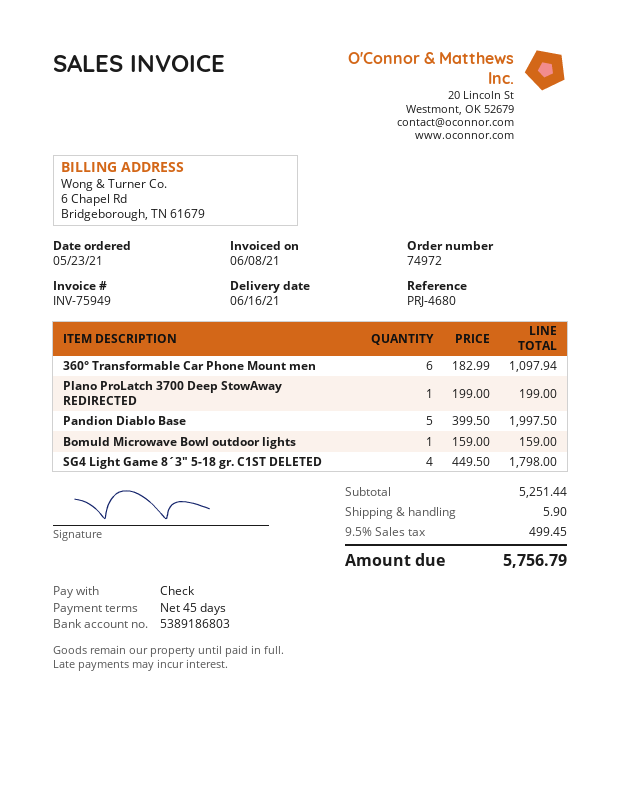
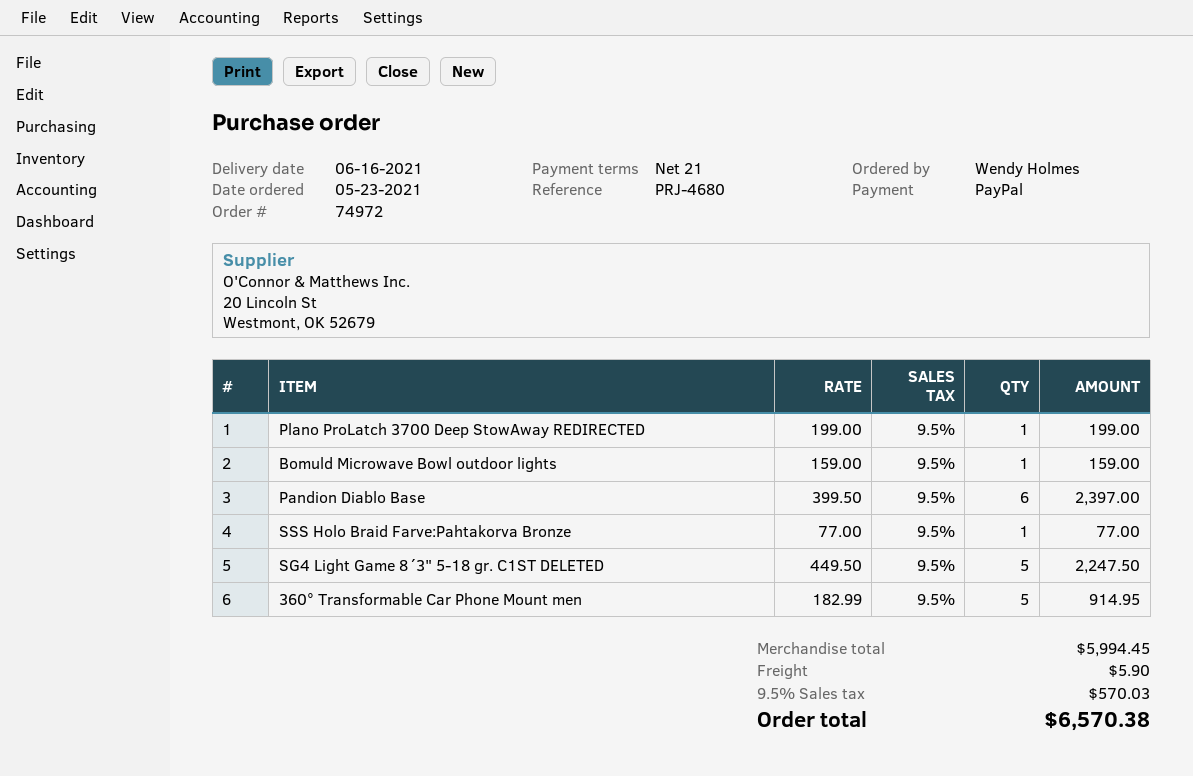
payment terms: 45 days -> 21 days
payment method: cheque -> PayPal
360° Transformable Car Phone Mount men: 6 x 182.99 = 1097.94 -> 5 x 182.99 = 914.95
Pandion Diablo Base: 5 x 399.50 = 1997.50 -> 6 x 399.50 = 2397.00
SG4 Light Game 8´3" 5-18 gr. C1ST DELETED: 4 x 449.50 = 1798.00 -> 5 x 449.50 = 2247.50
SSS Holo Braid Farve:Pahtakorva Bronze: none -> 1 x 77.00 = 77.00
subtotal: 5251.44 -> 5994.45
tax: 9.5% = 499.45 -> 9.5% = 570.03
total: 5756.79 -> 6570.38

